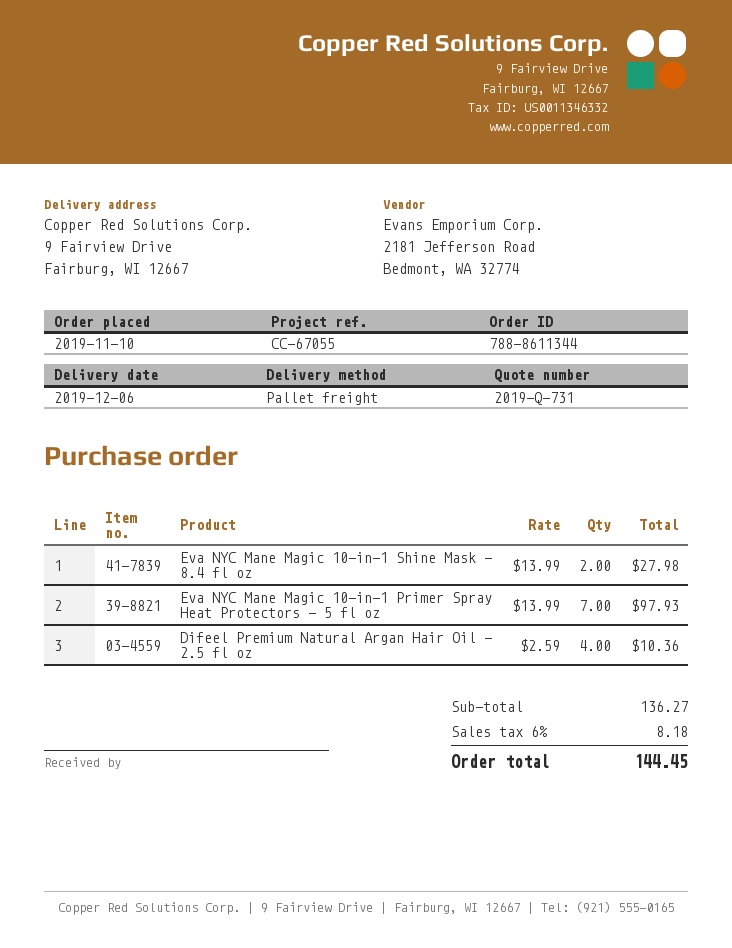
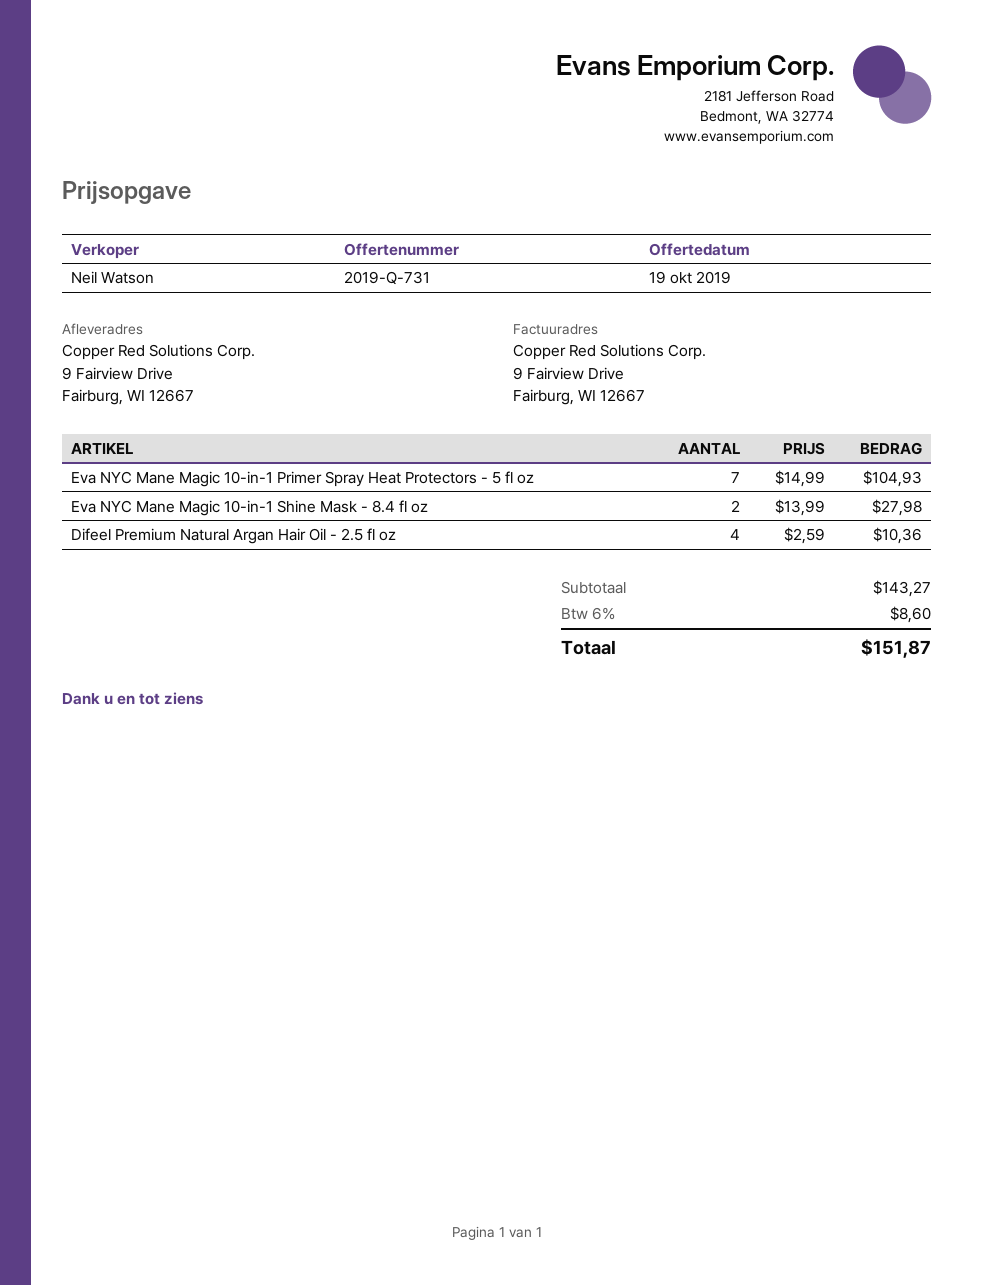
Eva NYC Mane Magic 10-in-1 Primer Spray Heat Protectors - 5 fl oz: 7 x 13.99 = 97.93 -> 7 x 14.99 = 104.93
subtotal: 136.27 -> 143.27
tax: 6% = 8.18 -> 6% = 8.60
total: 144.45 -> 151.87

